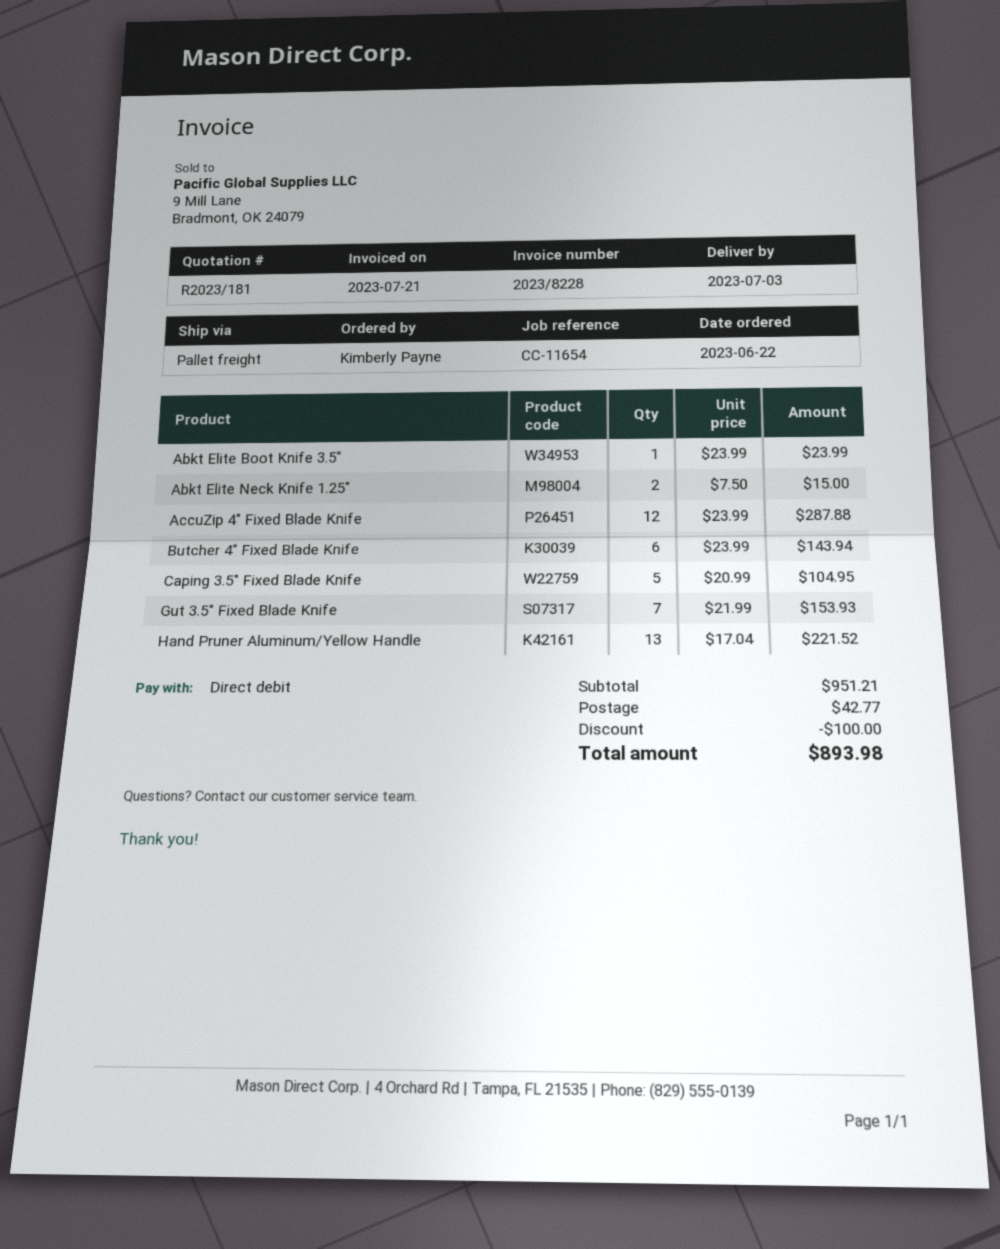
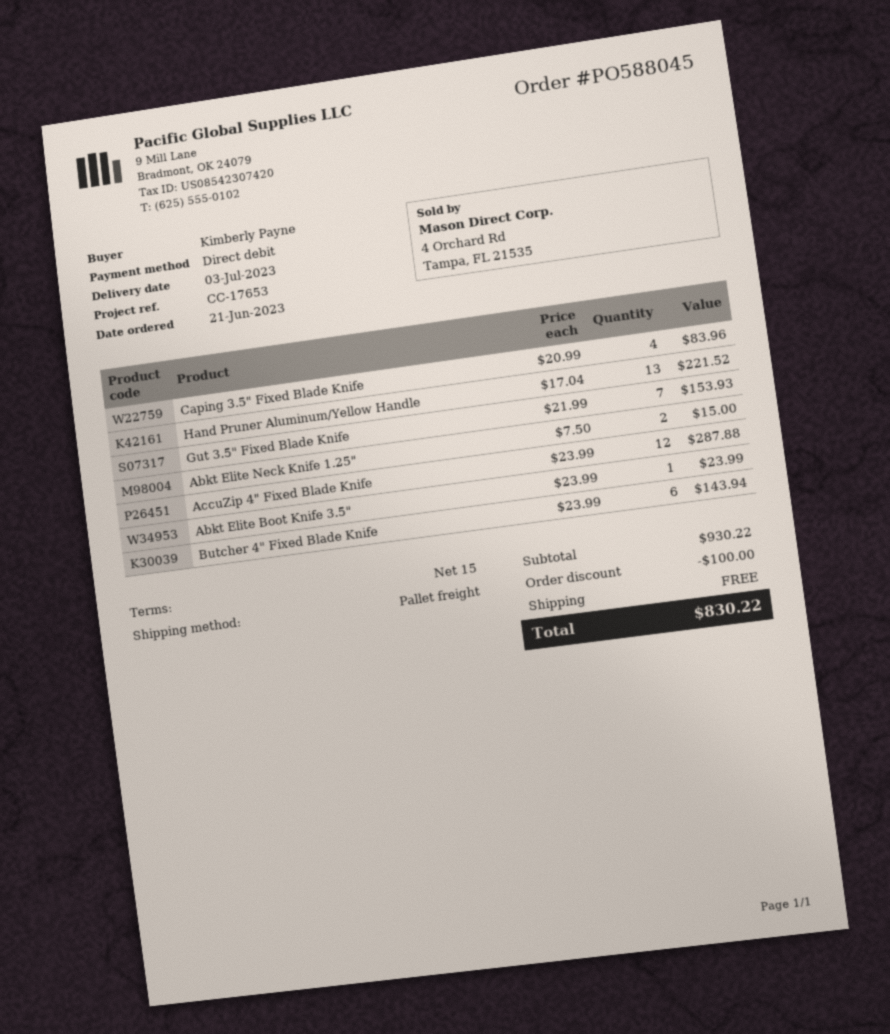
order date: 2023-06-22 -> 2023-06-21
reference: CC-11654 -> CC-17653
Caping 3.5" Fixed Blade Knife: 5 x 20.99 = 104.95 -> 4 x 20.99 = 83.96
subtotal: 951.21 -> 930.22
shipping: 42.77 -> 0.00
total: 893.98 -> 830.22

